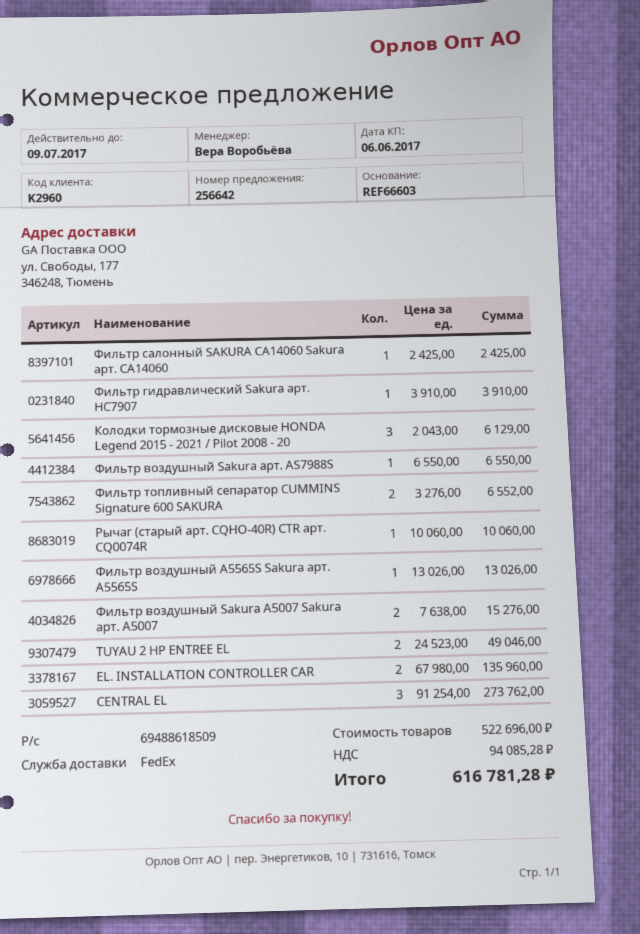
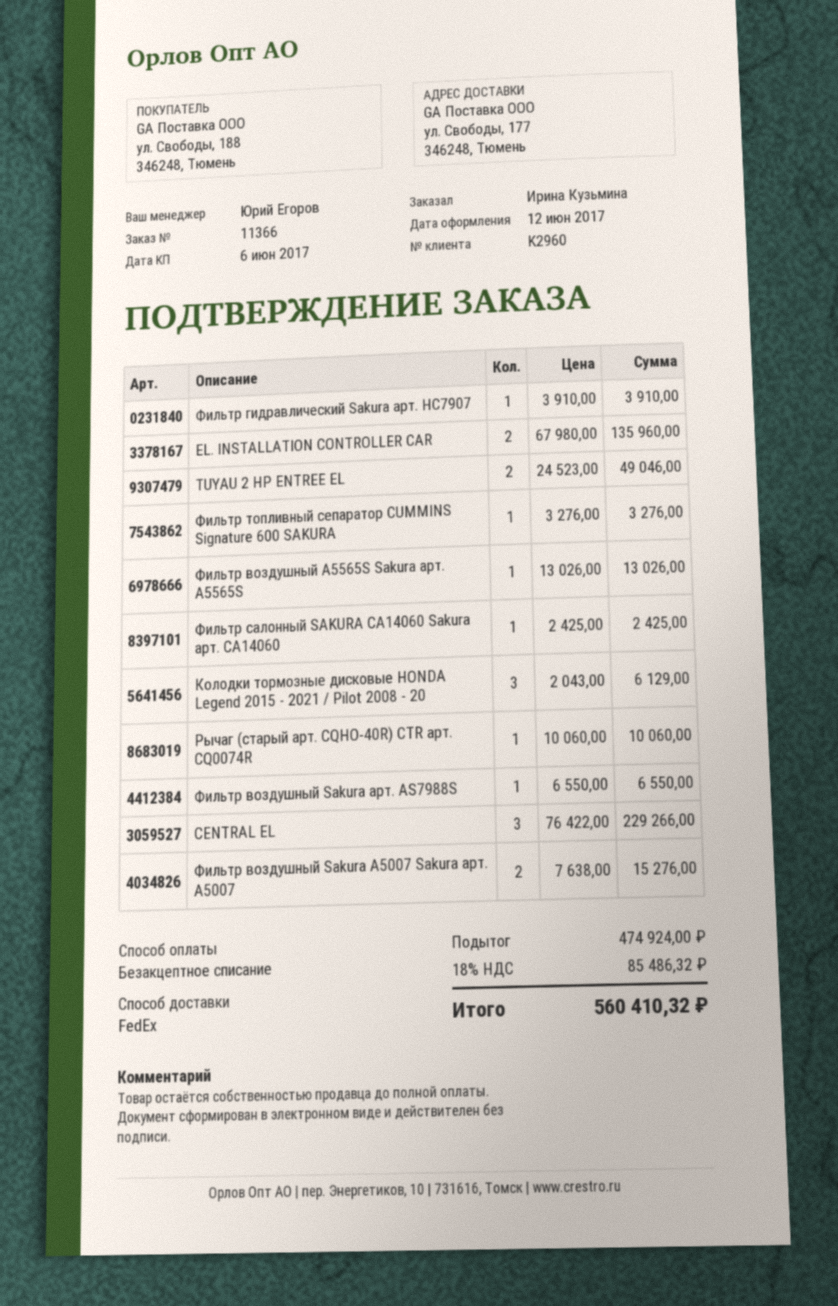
sales rep: Вера Воробьёва -> Юрий Егоров
Фильтр топливный сепаратор CUMMINS Signature 600 SAKURA: 2 x 3276.00 = 6552.00 -> 1 x 3276.00 = 3276.00
CENTRAL EL: 3 x 91254.00 = 273762.00 -> 3 x 76422.00 = 229266.00
subtotal: 522696.00 -> 474924.00
tax: 94085.28 -> 85486.32
total: 616781.28 -> 560410.32

